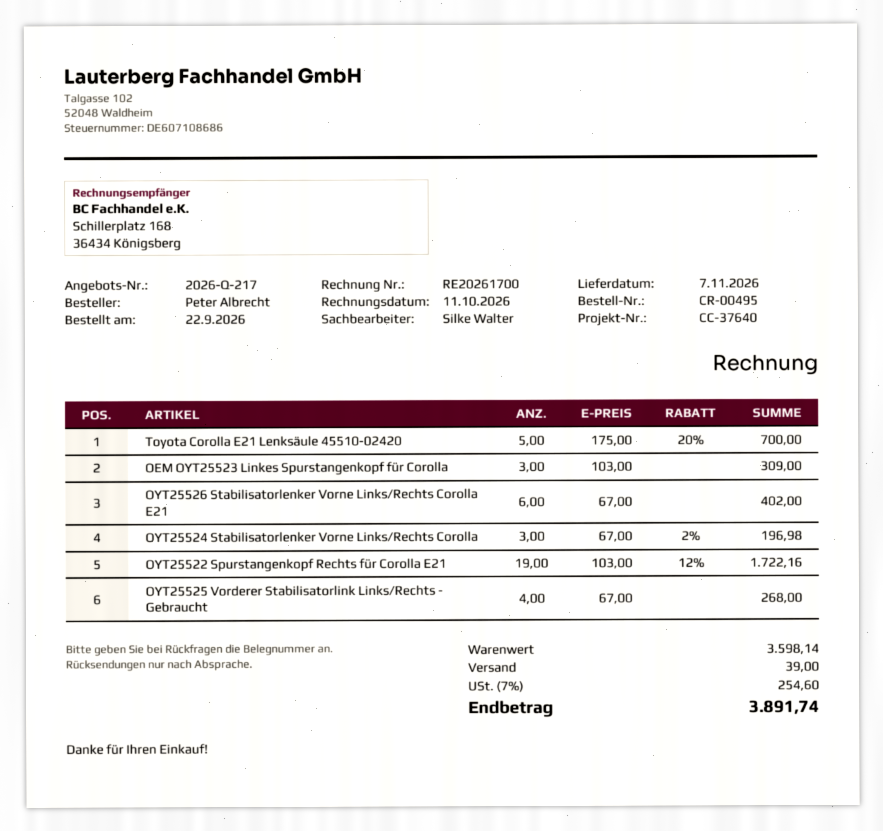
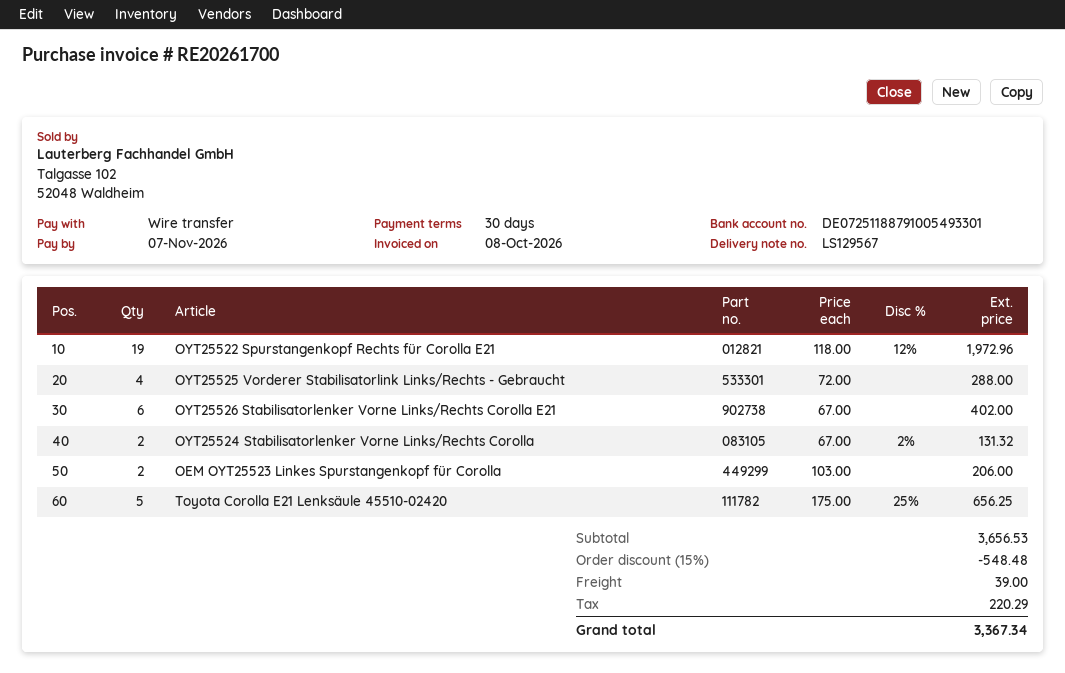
invoice date: 2026-10-11 -> 2026-10-08
Toyota Corolla E21 Lenksäule 45510-02420: 5 x 175.00 - 20% = 700.00 -> 5 x 175.00 - 25% = 656.25
OEM OYT25523 Linkes Spurstangenkopf für Corolla: 3 x 103.00 = 309.00 -> 2 x 103.00 = 206.00
OYT25524 Stabilisatorlenker Vorne Links/Rechts Corolla: 3 x 67.00 - 2% = 196.98 -> 2 x 67.00 - 2% = 131.32
OYT25522 Spurstangenkopf Rechts für Corolla E21: 19 x 103.00 - 12% = 1722.16 -> 19 x 118.00 - 12% = 1972.96
OYT25525 Vorderer Stabilisatorlink Links/Rechts - Gebraucht: 4 x 67.00 = 268.00 -> 4 x 72.00 = 288.00
subtotal: 3598.14 -> 3656.53
discount: none -> 15% = 548.48
tax: 254.60 -> 220.29
total: 3891.74 -> 3367.34

